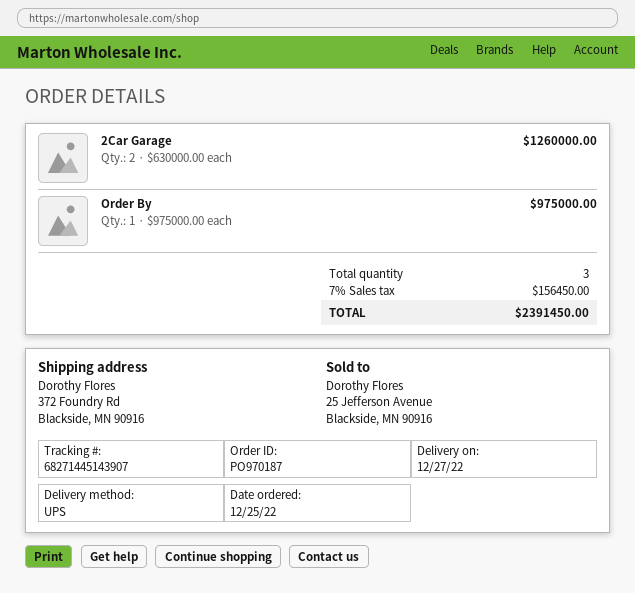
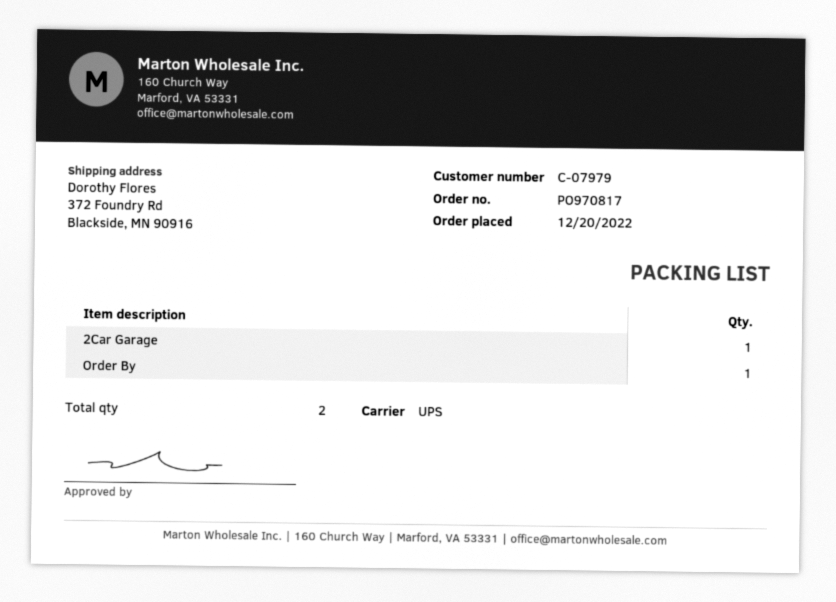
order number: PO970187 -> PO970817
order date: 2022-12-25 -> 2022-12-20
2Car Garage: 2 -> 1
total quantity: 3 -> 2

